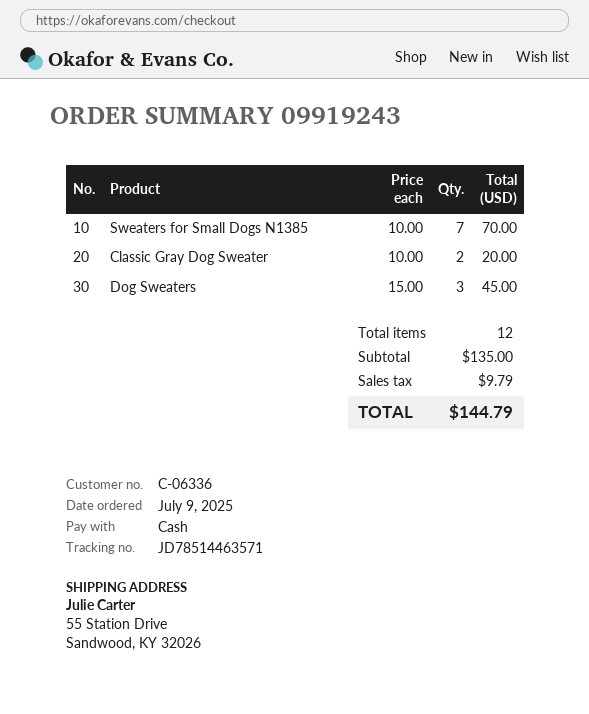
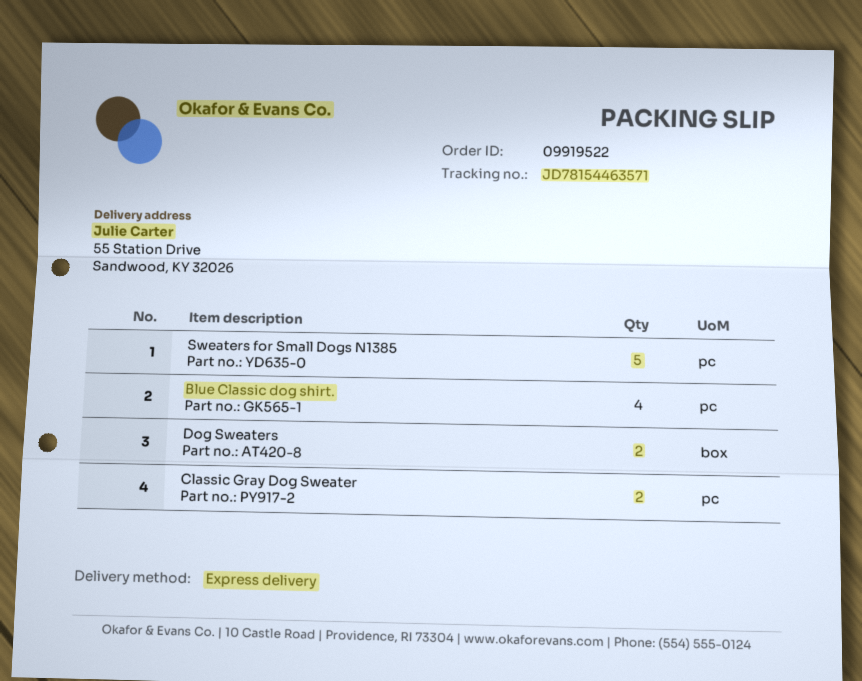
order number: 09919243 -> 09919522
tracking number: JD78514463571 -> JD78154463571
Sweaters for Small Dogs N1385: 7 -> 5
Dog Sweaters: 3 -> 2
Blue Classic dog shirt.: none -> 4

